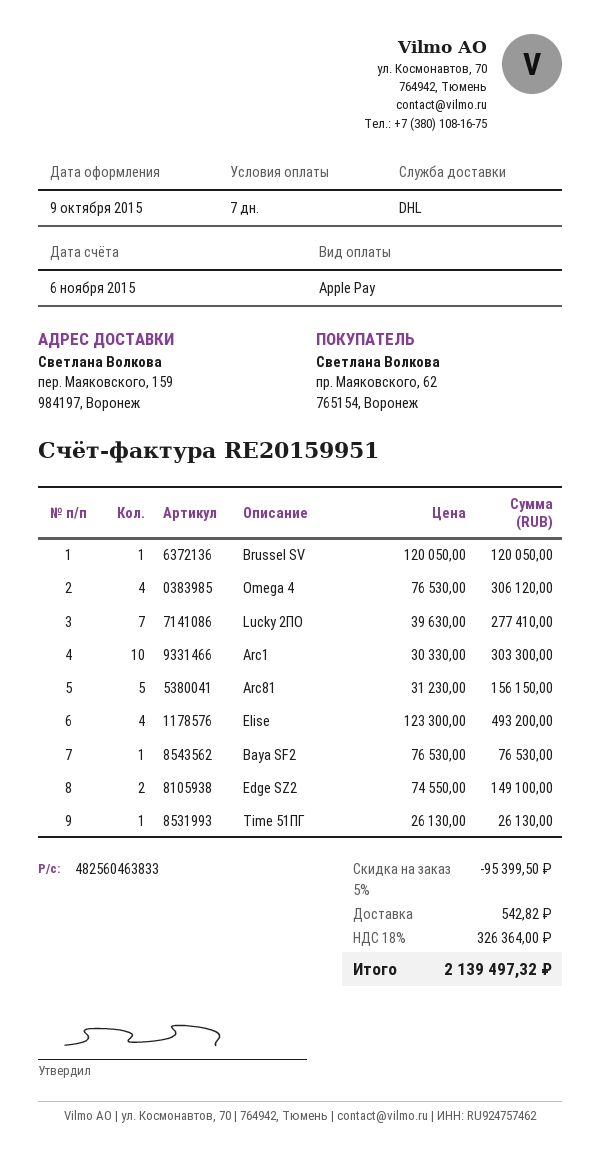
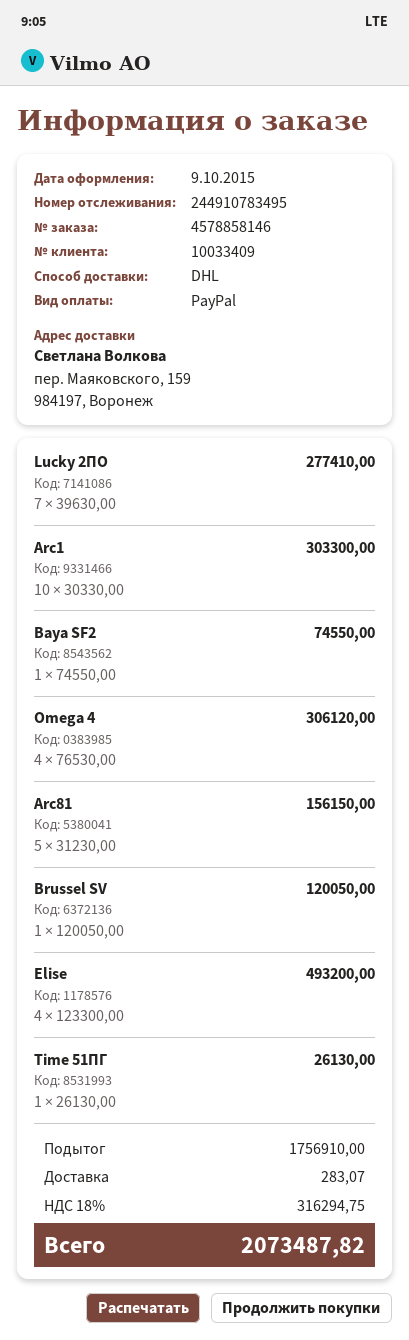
payment method: Apple Pay -> PayPal
Baya SF2: 1 x 76530.00 = 76530.00 -> 1 x 74550.00 = 74550.00
Edge SZ2: 2 x 74550.00 = 149100.00 -> none
discount: 5% = 95399.50 -> none
shipping: 542.82 -> 283.07
tax: 18% = 326364.00 -> 18% = 316294.75
total: 2139497.32 -> 2073487.82

